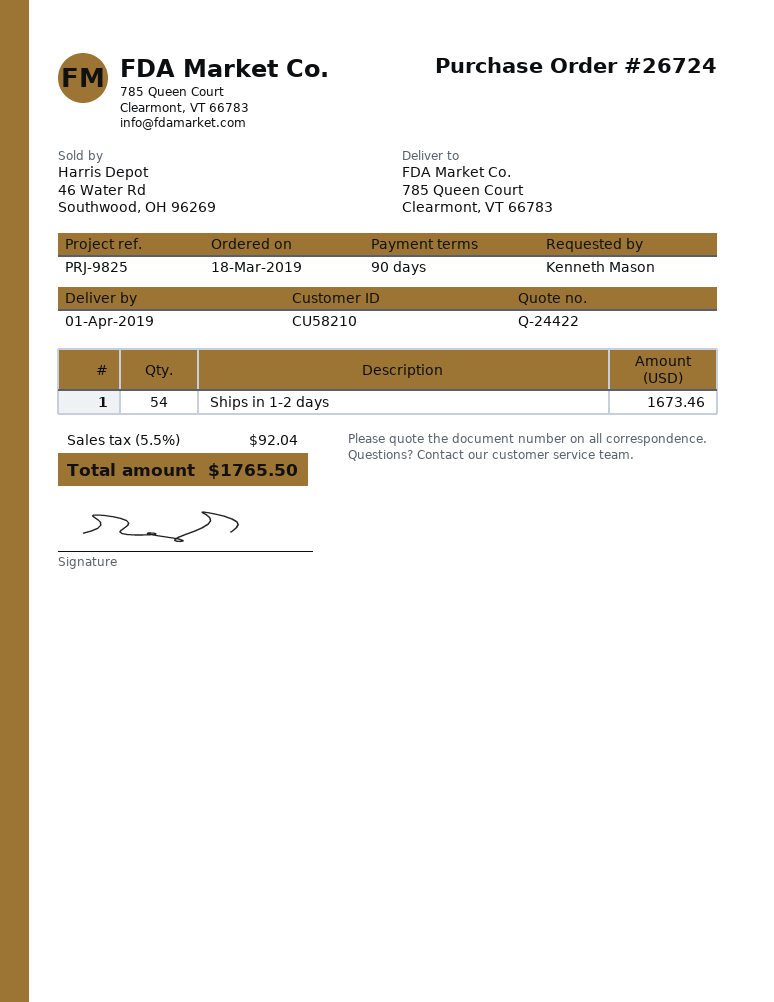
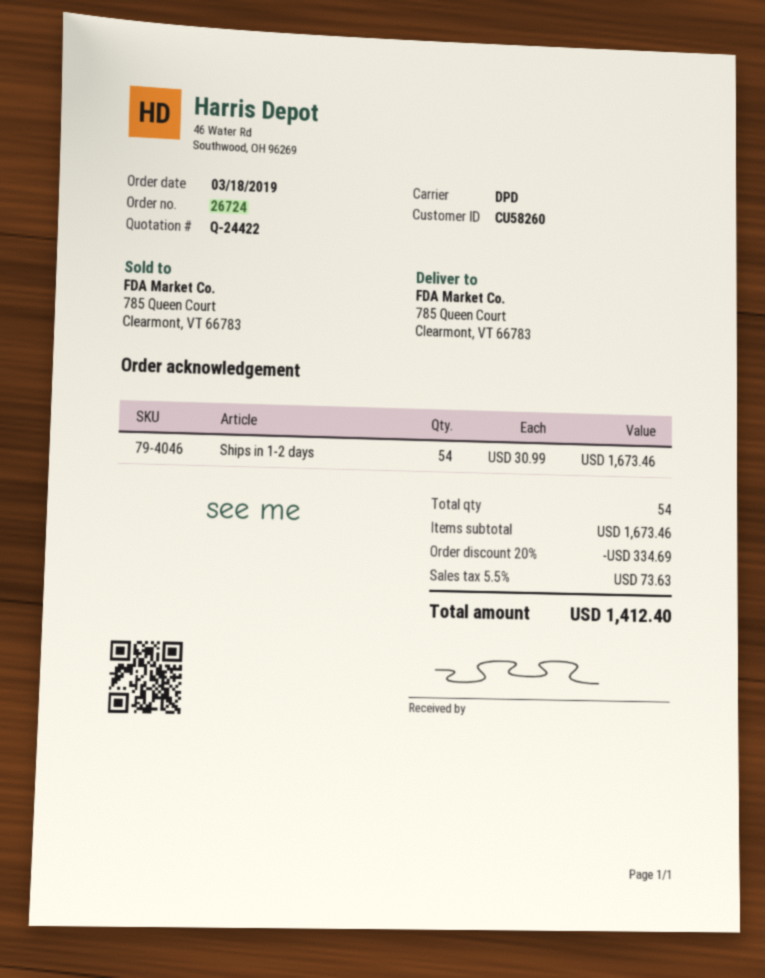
customer number: CU58210 -> CU58260
discount: none -> 20% = 334.69
tax: 5.5% = 92.04 -> 5.5% = 73.63
total: 1765.50 -> 1412.40

